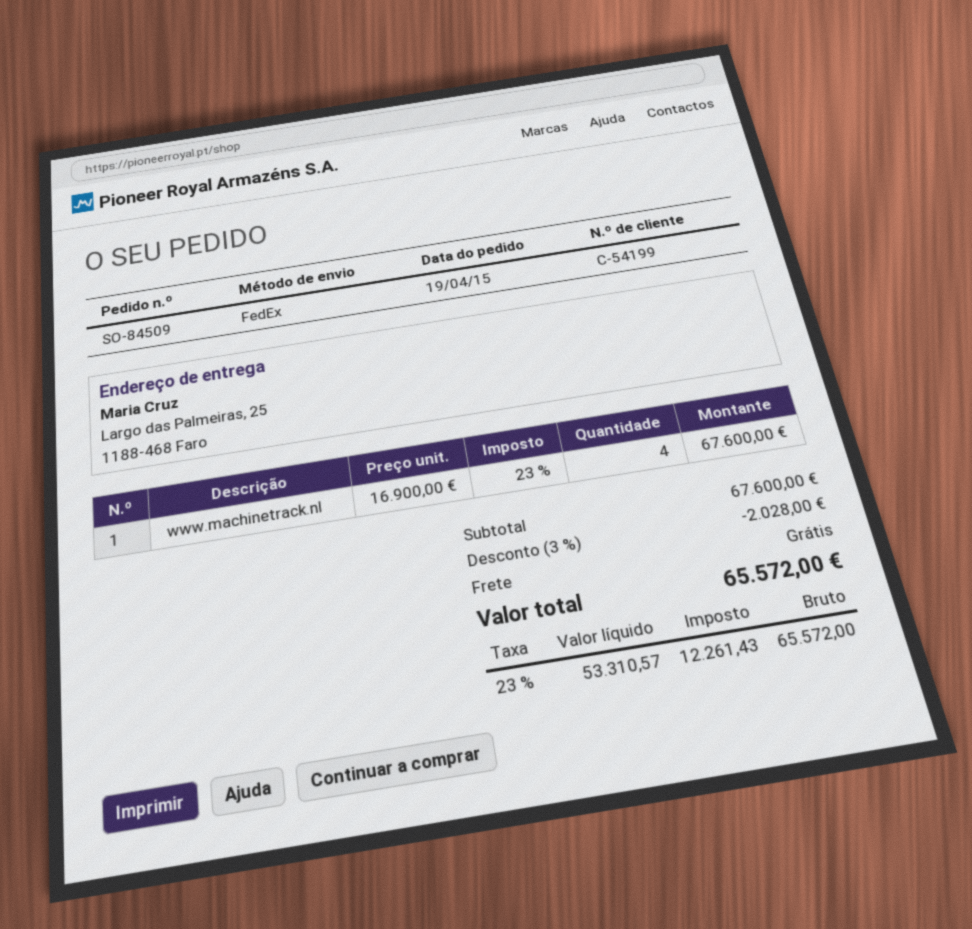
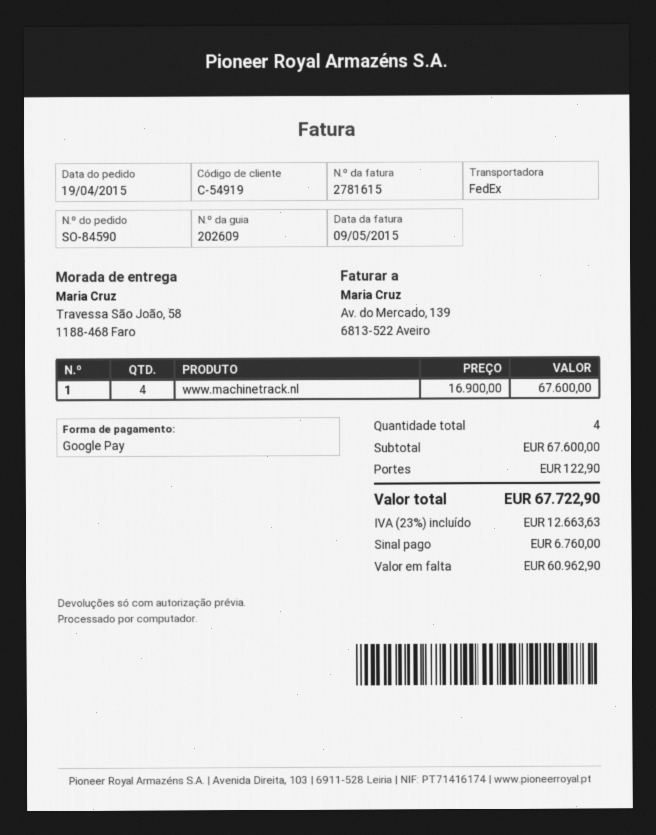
order number: SO-84509 -> SO-84590
customer number: C-54199 -> C-54919
ship to: Largo das Palmeiras, 25, 1188-468 Faro -> Travessa São João, 58, 1188-468 Faro
discount: 3% = 2028.00 -> none
shipping: 0.00 -> 122.90
tax: 23% = 12261.43 -> 23% = 12663.63
total: 65572.00 -> 67722.90

